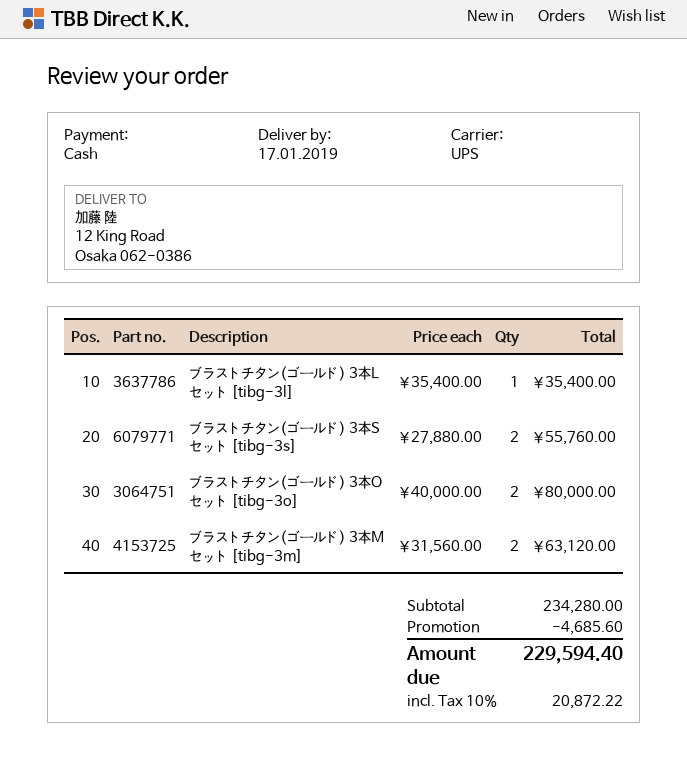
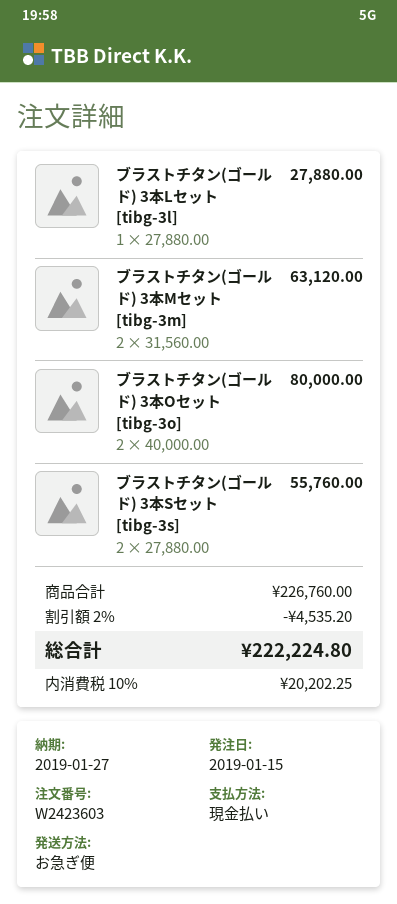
delivery date: 2019-01-17 -> 2019-01-27
shipping method: UPS -> express
ブラストチタン(ゴールド) 3本Lセット [tibg-3l]: 1 x 35400.00 = 35400.00 -> 1 x 27880.00 = 27880.00
subtotal: 234280.00 -> 226760.00
discount: 4685.60 -> 4535.20
tax: 10% = 20872.22 -> 10% = 20202.25
total: 229594.40 -> 222224.80

